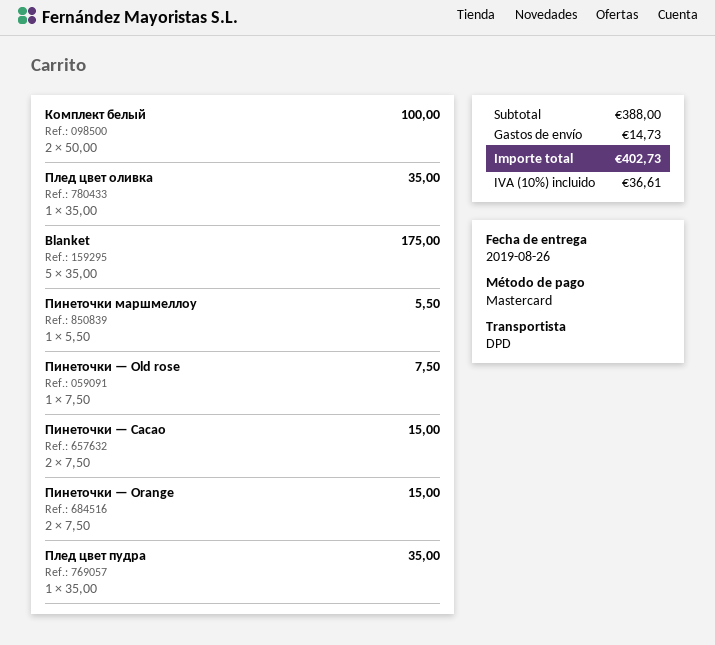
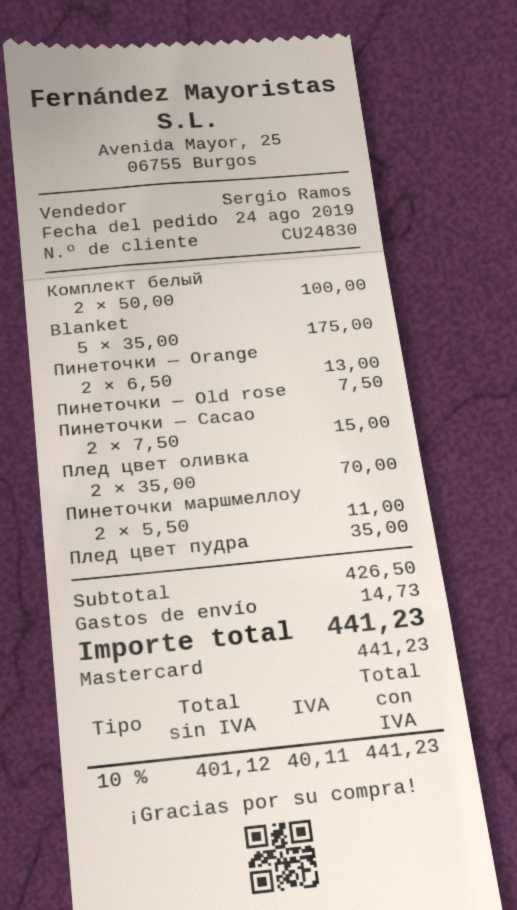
Плед цвет оливка: 1 x 35.00 = 35.00 -> 2 x 35.00 = 70.00
Пинеточки маршмеллоу: 1 x 5.50 = 5.50 -> 2 x 5.50 = 11.00
Пинеточки — Orange: 2 x 7.50 = 15.00 -> 2 x 6.50 = 13.00
subtotal: 388.00 -> 426.50
tax: 10% = 36.61 -> 10% = 40.11
total: 402.73 -> 441.23

